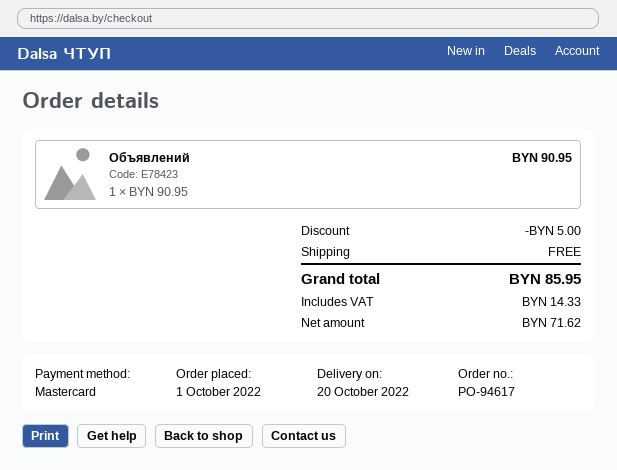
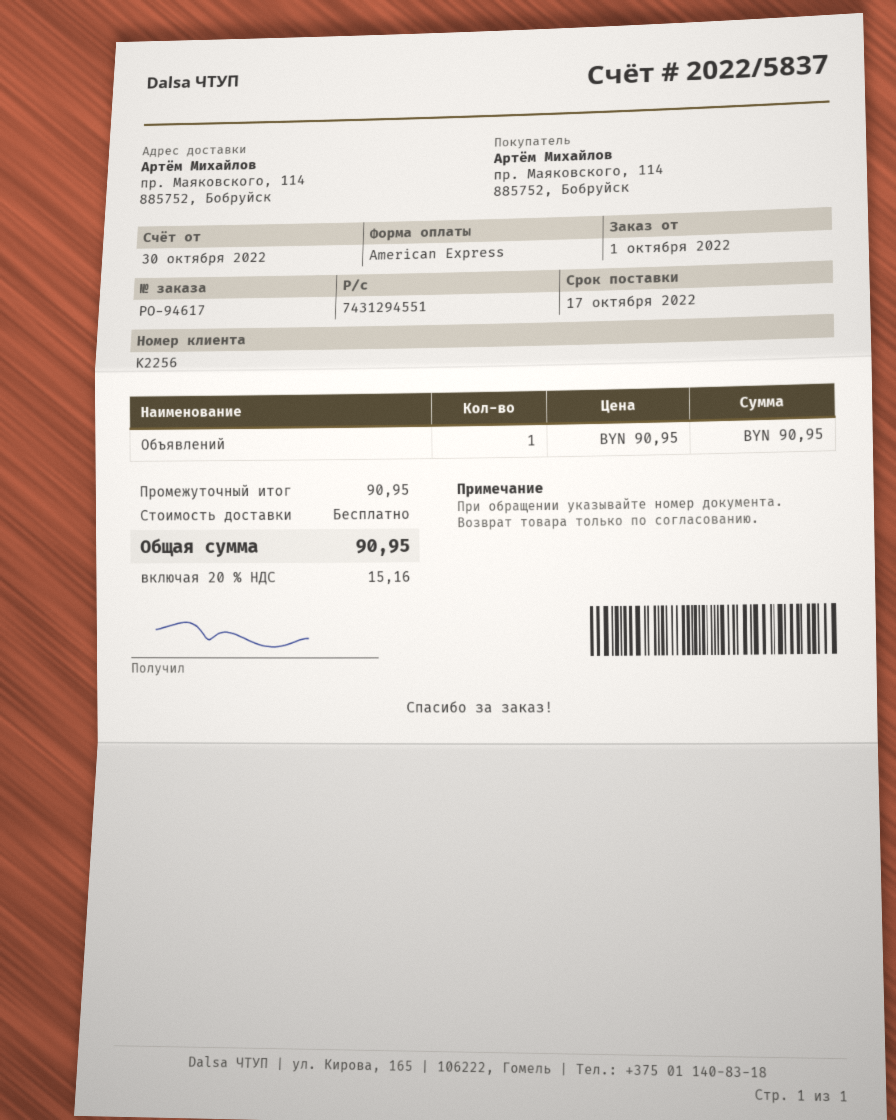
delivery date: 2022-10-20 -> 2022-10-17
payment method: Mastercard -> American Express
discount: 5.00 -> none
tax: 14.33 -> 15.16
total: 85.95 -> 90.95

